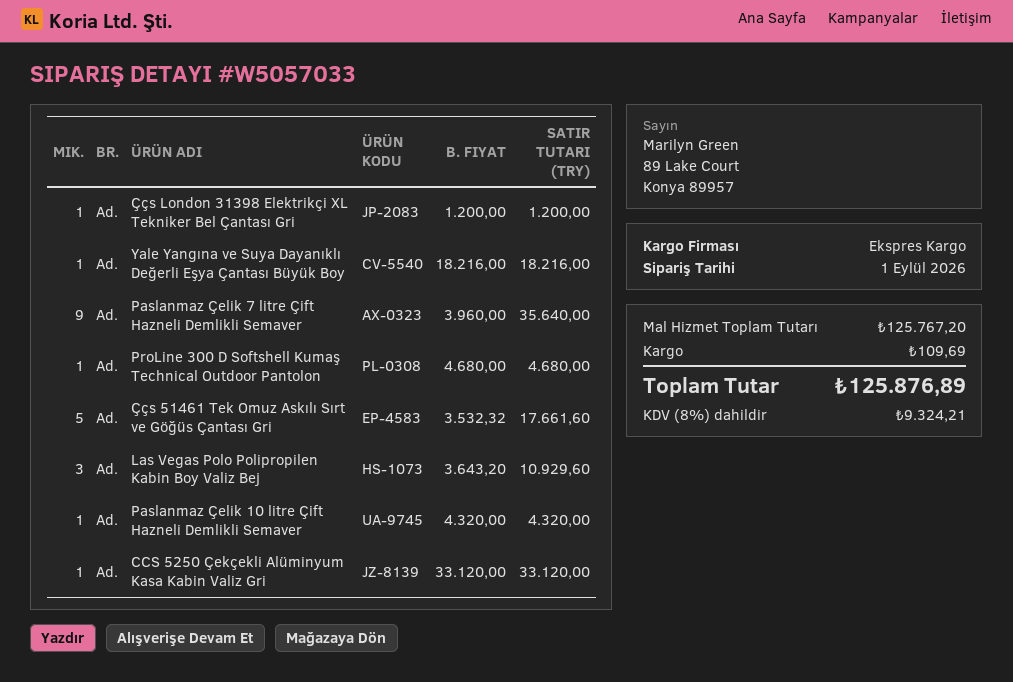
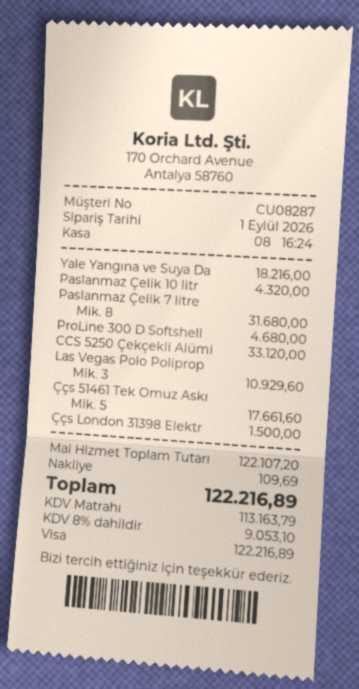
Ççs London 31398 Elektrikçi XL Tekniker Bel Çantası Gri: 1 for 1200.00 -> 1 for 1500.00
Paslanmaz Çelik 7 litre Çift Hazneli Demlikli Semaver: 9 for 35640.00 -> 8 for 31680.00
subtotal: 125767.20 -> 122107.20
tax: 8% = 9324.21 -> 8% = 9053.10
total: 125876.89 -> 122216.89

